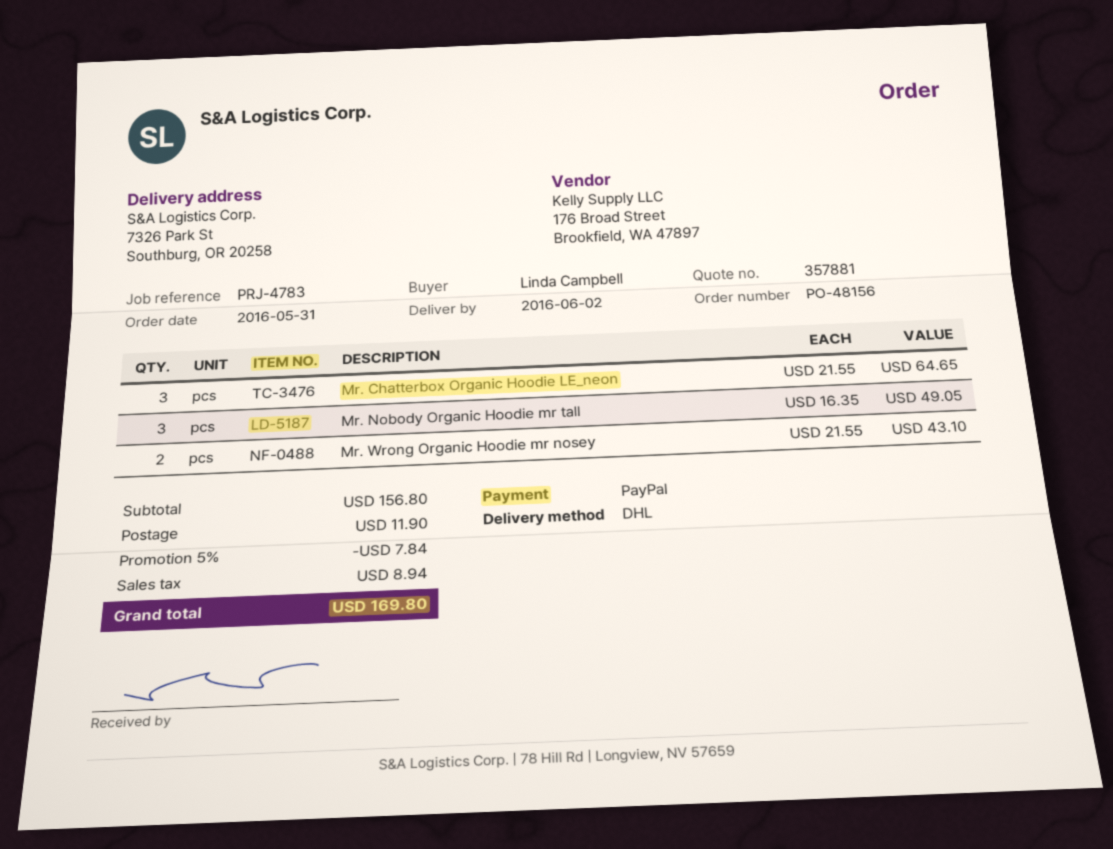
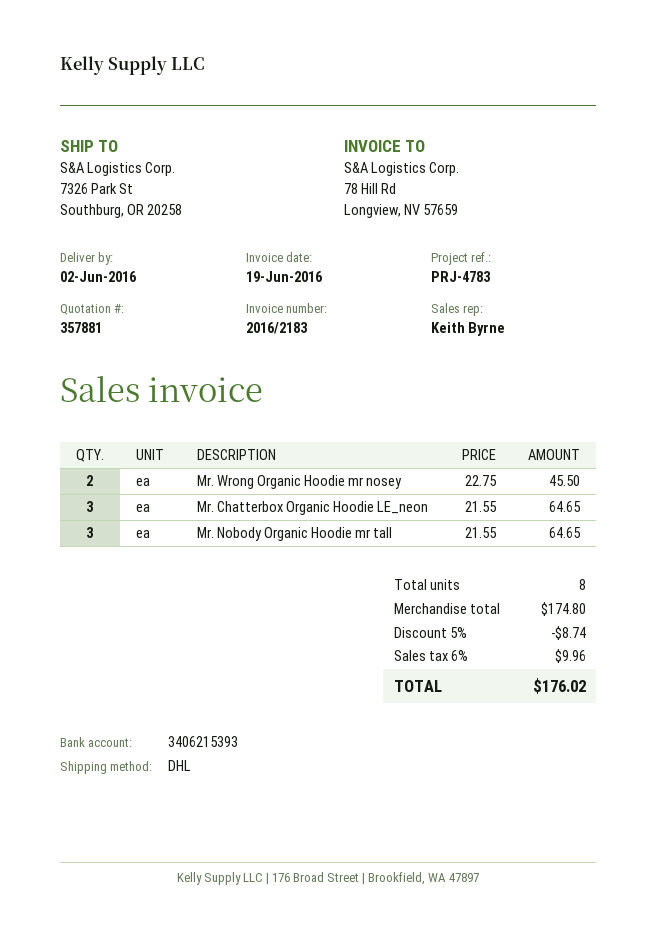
Mr. Nobody Organic Hoodie mr tall: 3 x 16.35 = 49.05 -> 3 x 21.55 = 64.65
Mr. Wrong Organic Hoodie mr nosey: 2 x 21.55 = 43.10 -> 2 x 22.75 = 45.50
subtotal: 156.80 -> 174.80
discount: 5% = 7.84 -> 5% = 8.74
shipping: 11.90 -> none
tax: 8.94 -> 9.96
total: 169.80 -> 176.02

